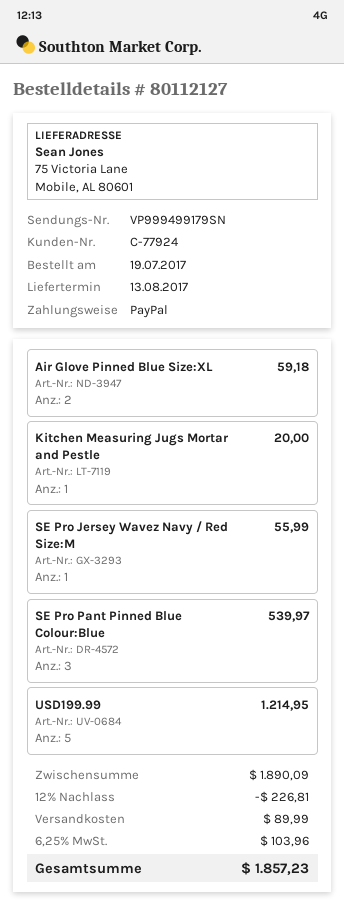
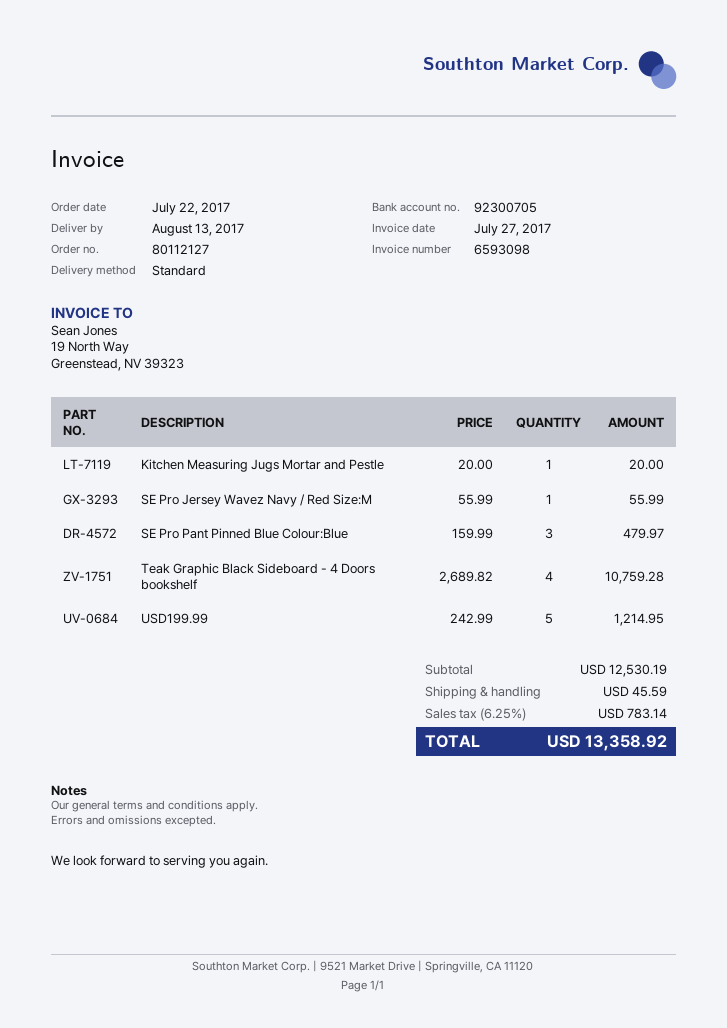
order date: 2017-07-19 -> 2017-07-22
Air Glove Pinned Blue Size:XL: 2 for 59.18 -> none
SE Pro Pant Pinned Blue Colour:Blue: 3 for 539.97 -> 3 for 479.97
Teak Graphic Black Sideboard - 4 Doors bookshelf: none -> 4 for 10759.28
subtotal: 1890.09 -> 12530.19
discount: 12% = 226.81 -> none
shipping: 89.99 -> 45.59
tax: 6.25% = 103.96 -> 6.25% = 783.14
total: 1857.23 -> 13358.92

